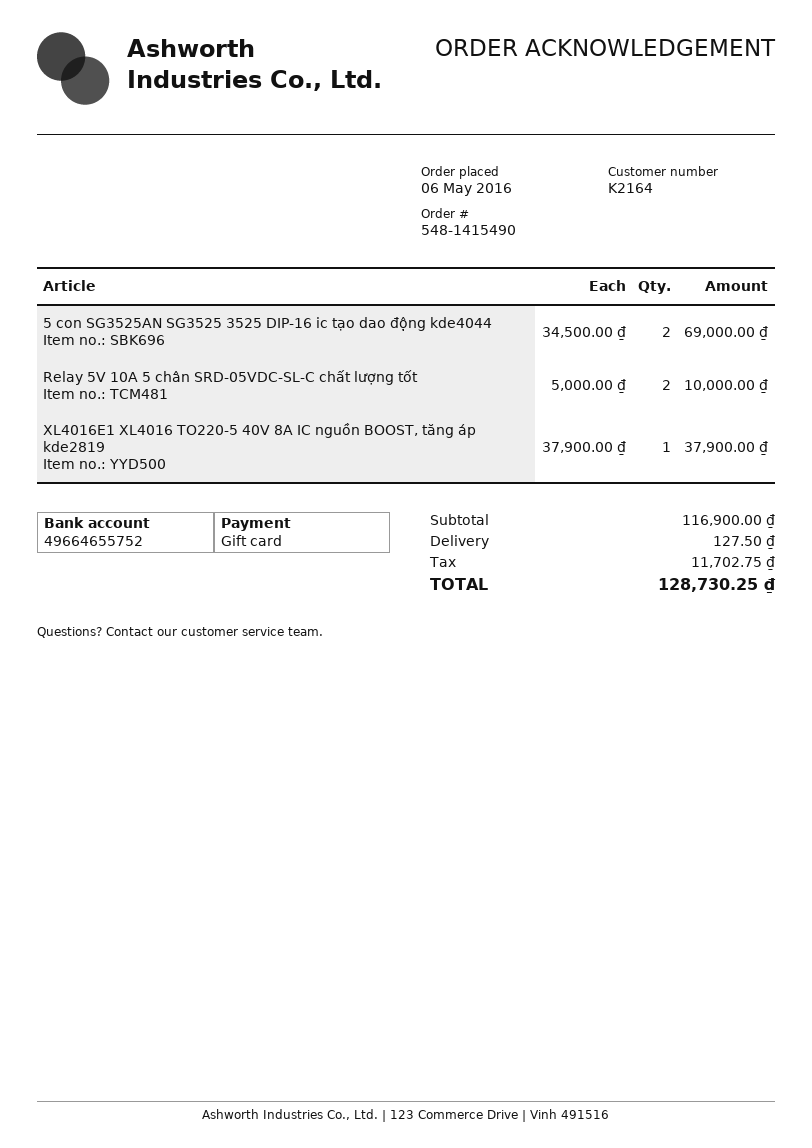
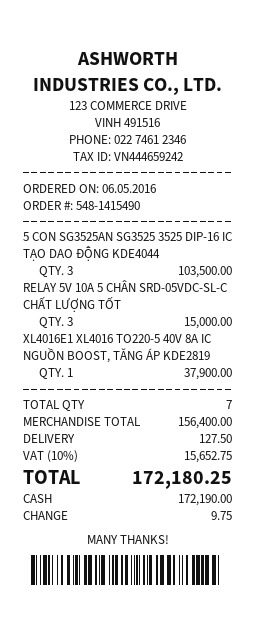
payment method: gift card -> cash
5 con SG3525AN SG3525 3525 DIP-16 ic tạo dao động kde4044: 2 for 69000.00 -> 3 for 103500.00
Relay 5V 10A 5 chân SRD-05VDC-SL-C chất lượng tốt: 2 for 10000.00 -> 3 for 15000.00
subtotal: 116900.00 -> 156400.00
tax: 11702.75 -> 15652.75
total: 128730.25 -> 172180.25

